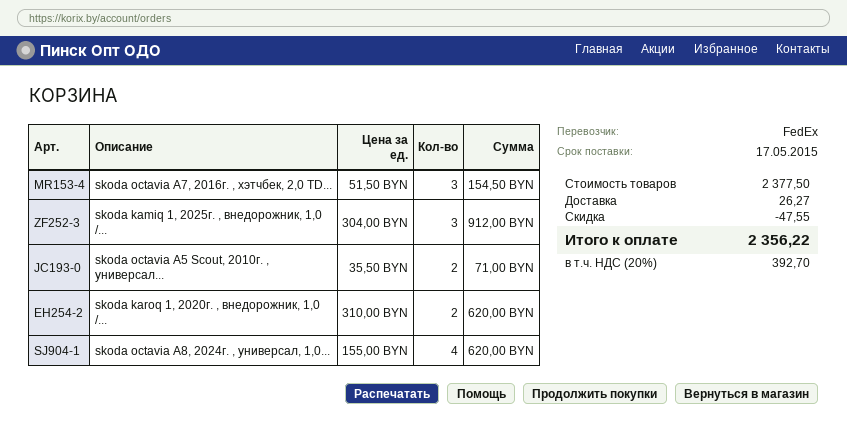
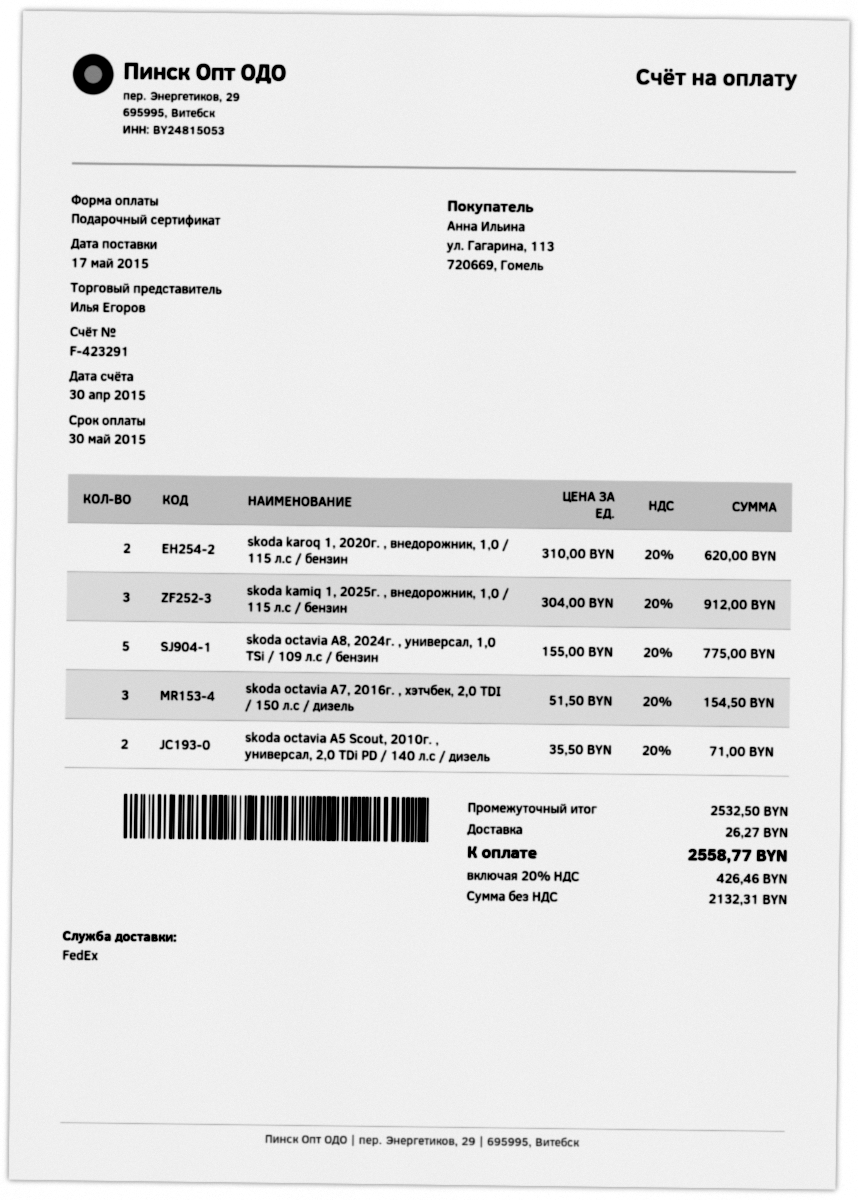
skoda octavia A8, 2024г. , универсал, 1,0...: 4 x 155.00 = 620.00 -> 5 x 155.00 = 775.00
subtotal: 2377.50 -> 2532.50
discount: 47.55 -> none
tax: 20% = 392.70 -> 20% = 426.46
total: 2356.22 -> 2558.77

